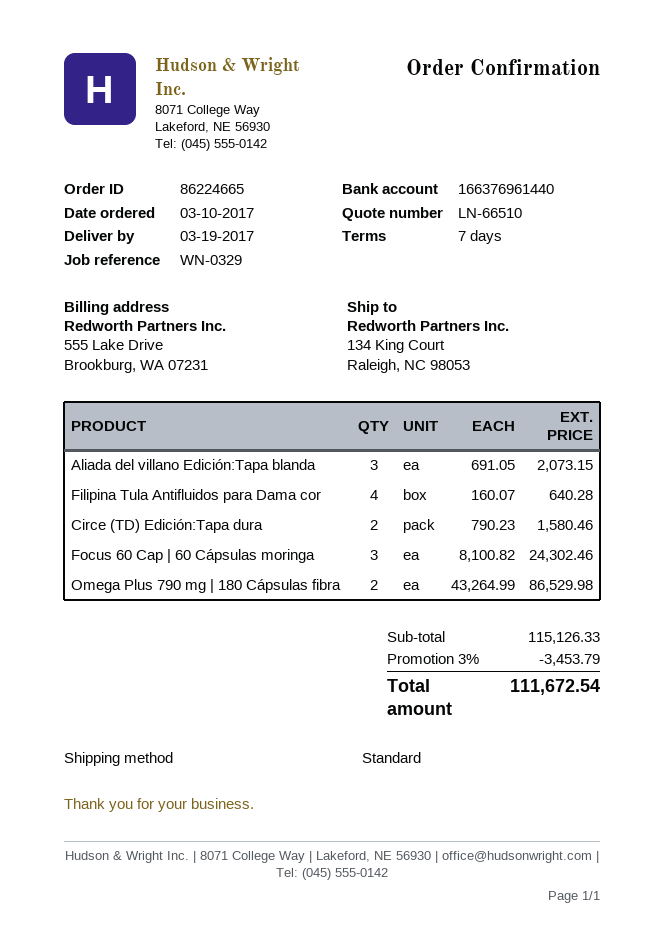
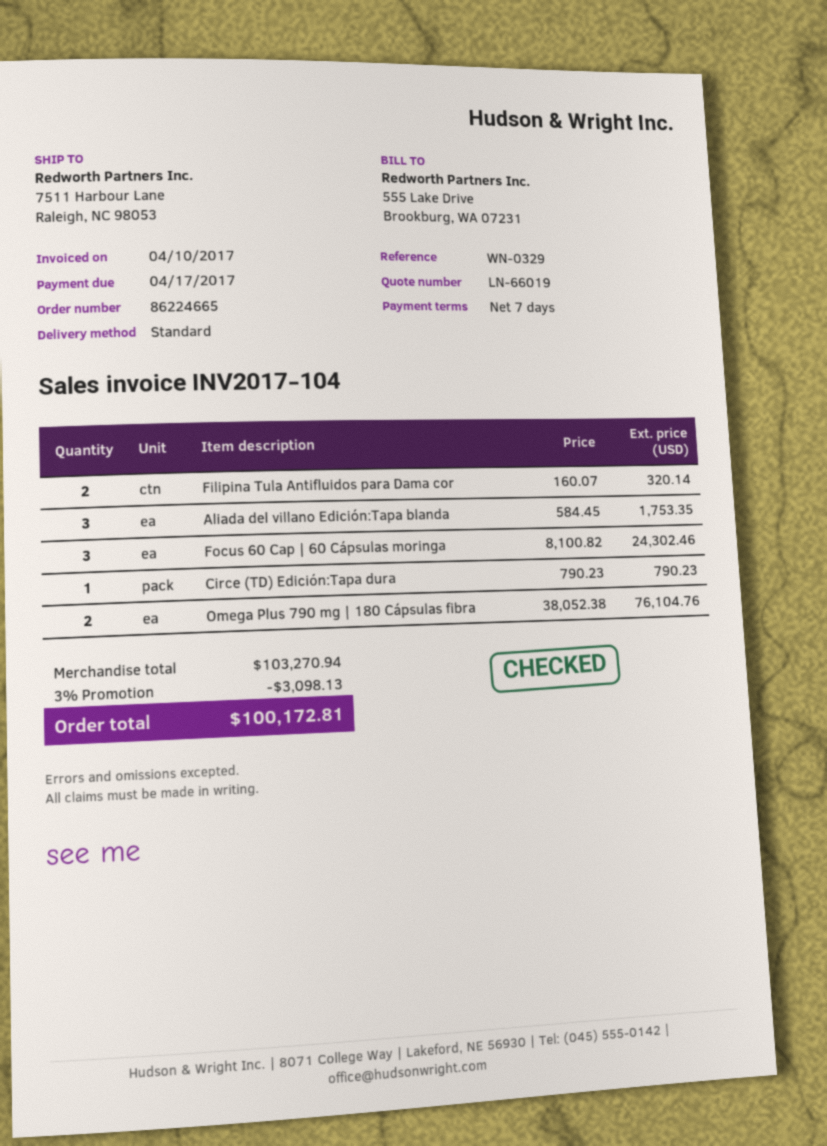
quote number: LN-66510 -> LN-66019
ship to: 134 King Court, Raleigh, NC 98053 -> 7511 Harbour Lane, Raleigh, NC 98053
Aliada del villano Edición:Tapa blanda: 3 x 691.05 = 2073.15 -> 3 x 584.45 = 1753.35
Filipina Tula Antifluidos para Dama cor: 4 x 160.07 = 640.28 -> 2 x 160.07 = 320.14
Circe (TD) Edición:Tapa dura: 2 x 790.23 = 1580.46 -> 1 x 790.23 = 790.23
Omega Plus 790 mg | 180 Cápsulas fibra: 2 x 43264.99 = 86529.98 -> 2 x 38052.38 = 76104.76
subtotal: 115126.33 -> 103270.94
discount: 3% = 3453.79 -> 3% = 3098.13
total: 111672.54 -> 100172.81

